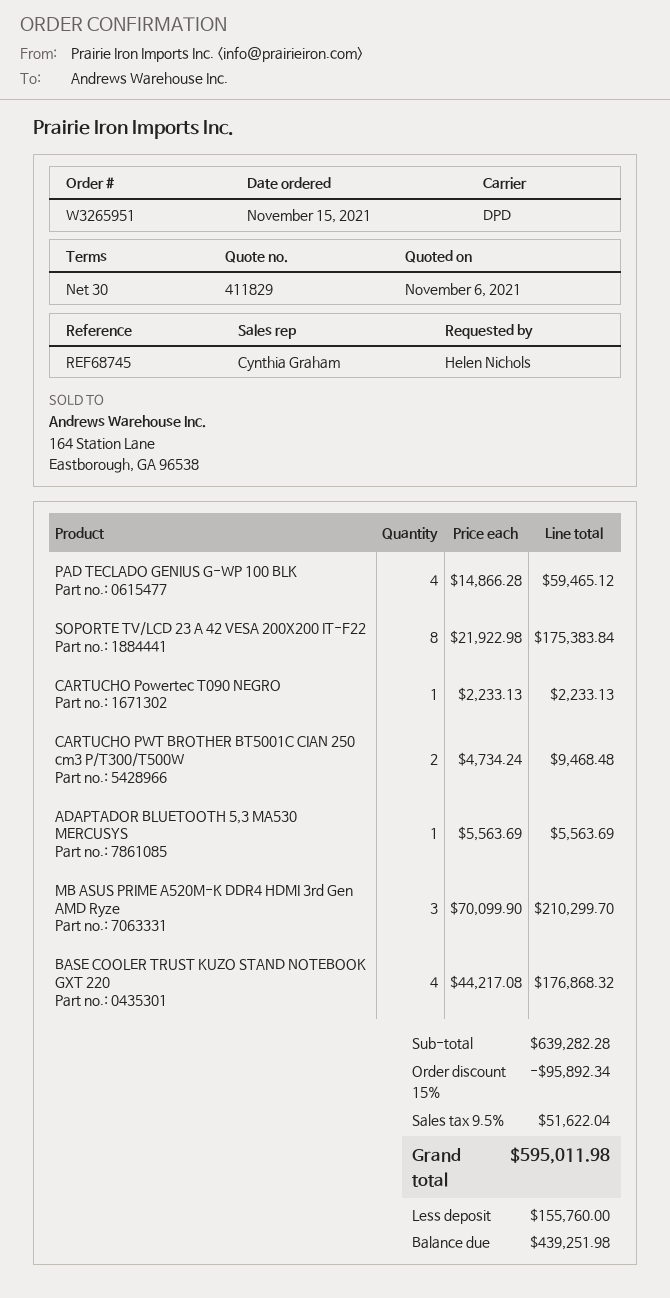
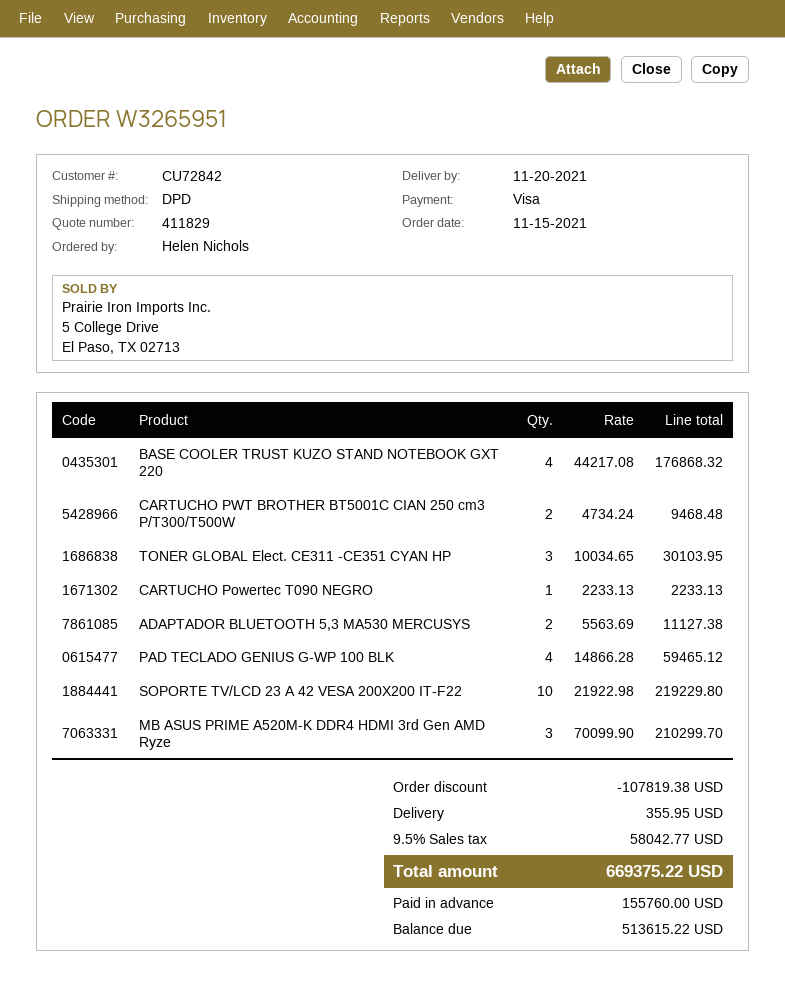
SOPORTE TV/LCD 23 A 42 VESA 200X200 IT-F22: 8 x 21922.98 = 175383.84 -> 10 x 21922.98 = 219229.80
ADAPTADOR BLUETOOTH 5,3 MA530 MERCUSYS: 1 x 5563.69 = 5563.69 -> 2 x 5563.69 = 11127.38
TONER GLOBAL Elect. CE311 -CE351 CYAN HP: none -> 3 x 10034.65 = 30103.95
discount: 95892.34 -> 107819.38
shipping: none -> 355.95
tax: 9.5% = 51622.04 -> 9.5% = 58042.77
total: 595011.98 -> 669375.22
balance: 439251.98 -> 513615.22

